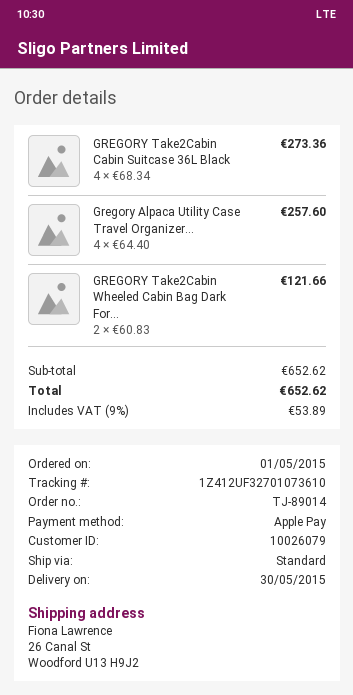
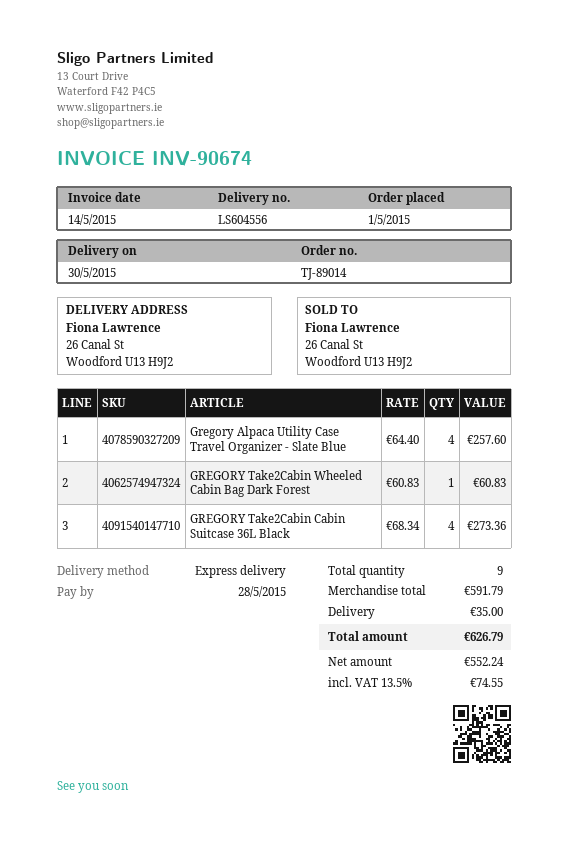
shipping method: standard -> express
GREGORY Take2Cabin Wheeled Cabin Bag Dark For...: 2 x 60.83 = 121.66 -> 1 x 60.83 = 60.83
subtotal: 652.62 -> 591.79
shipping: none -> 35.00
tax: 9% = 53.89 -> 13.5% = 74.55
total: 652.62 -> 626.79

